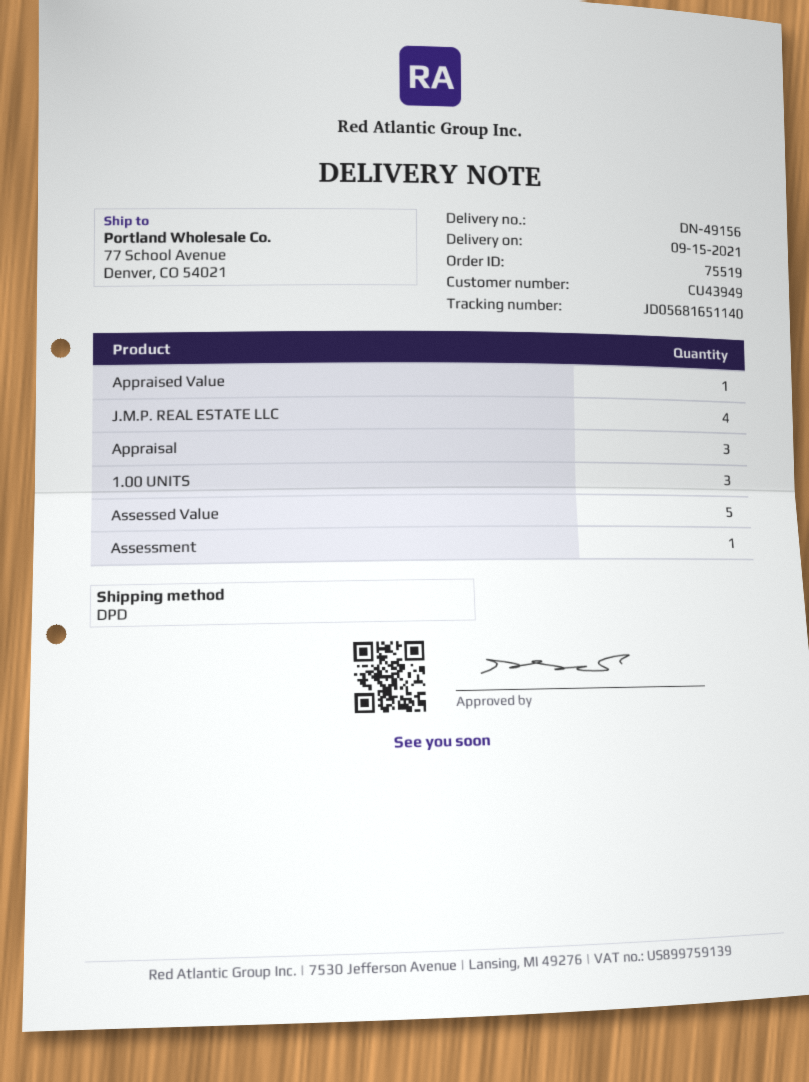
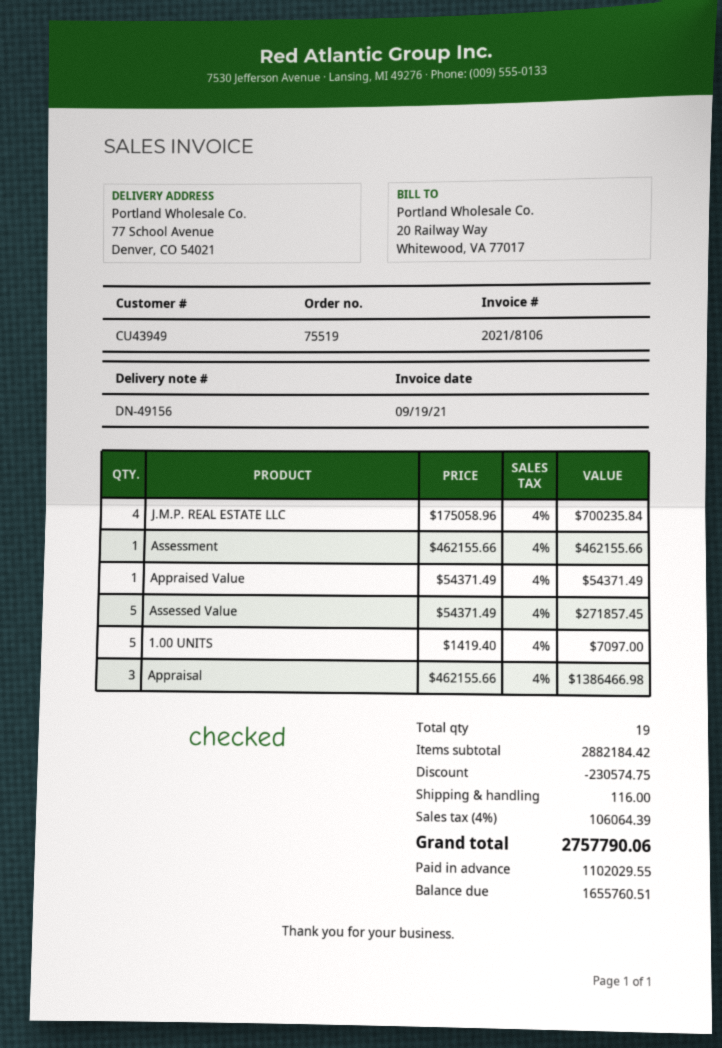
1.00 UNITS: 3 -> 5

